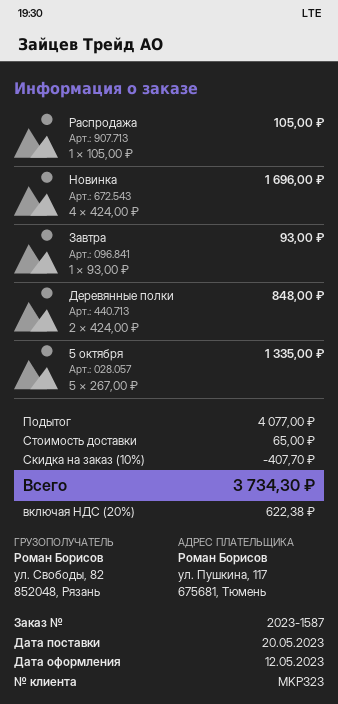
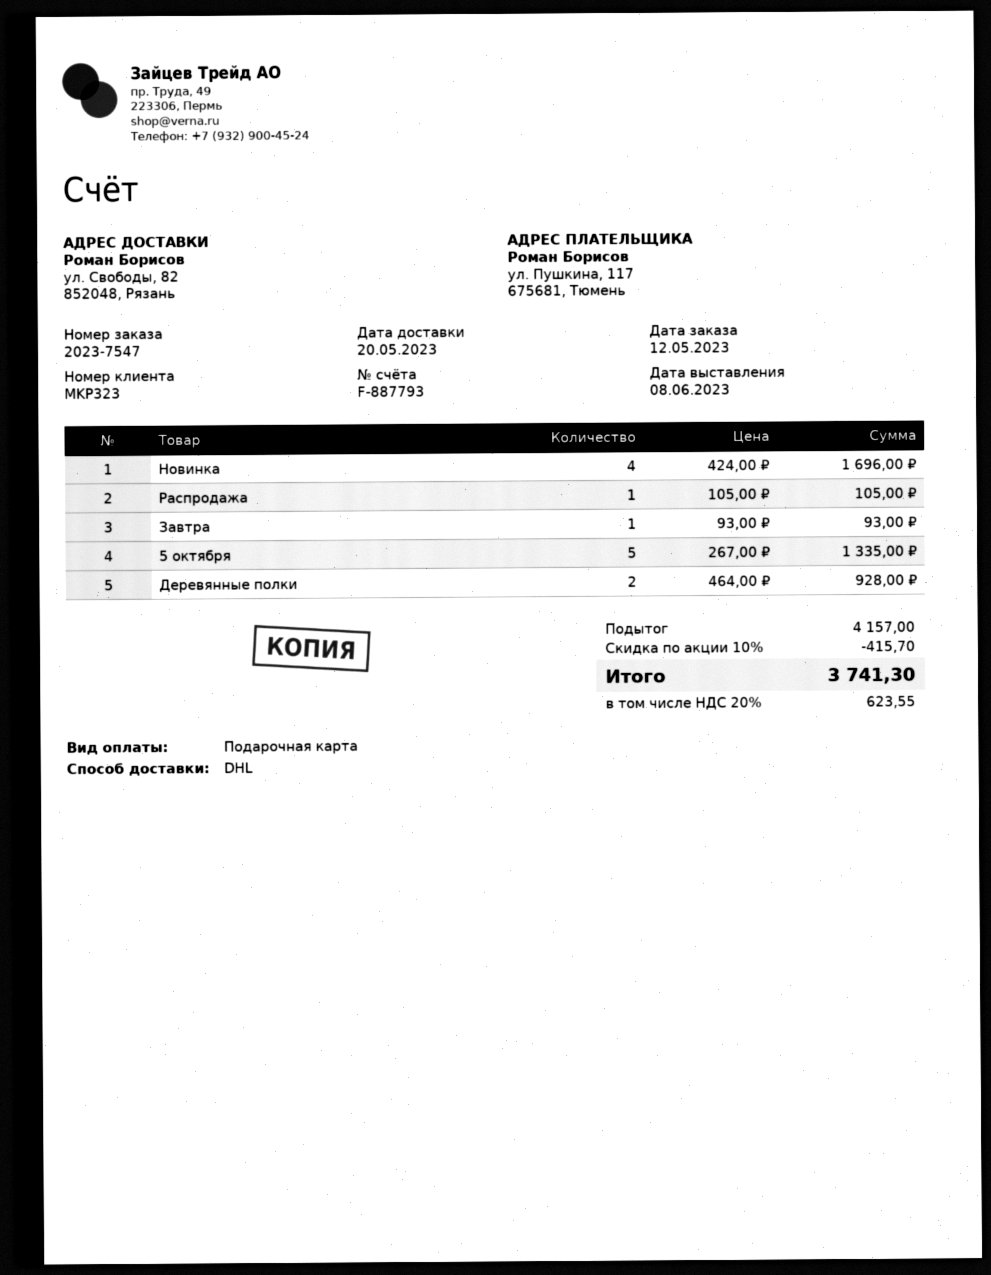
order number: 2023-1587 -> 2023-7547
Деревянные полки: 2 x 424.00 = 848.00 -> 2 x 464.00 = 928.00
subtotal: 4077.00 -> 4157.00
discount: 10% = 407.70 -> 10% = 415.70
shipping: 65.00 -> none
tax: 20% = 622.38 -> 20% = 623.55
total: 3734.30 -> 3741.30

